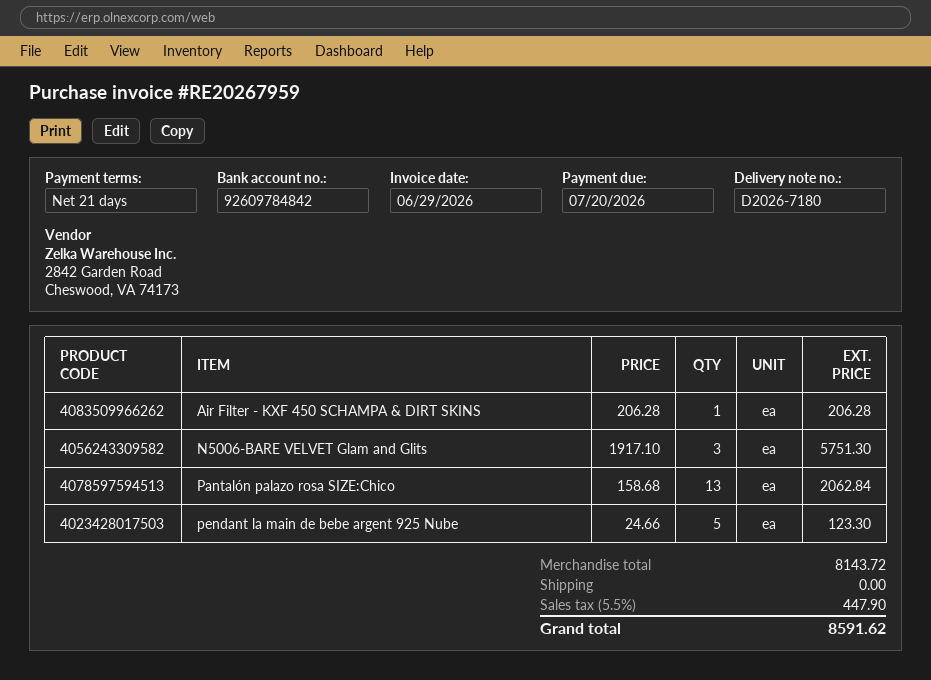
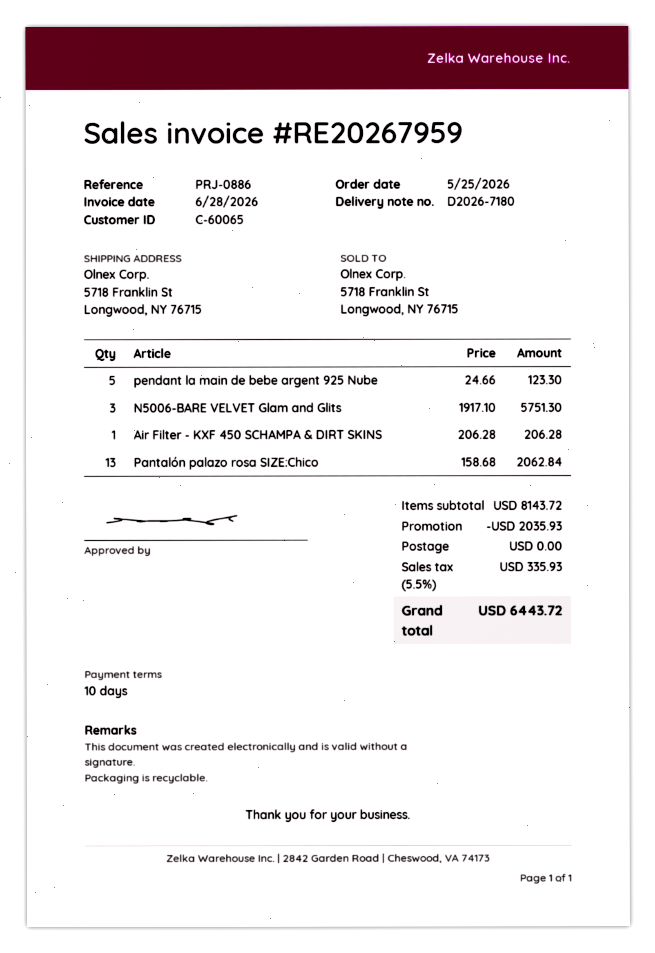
invoice date: 2026-06-29 -> 2026-06-28
payment terms: 21 days -> 10 days
discount: none -> 2035.93
tax: 5.5% = 447.90 -> 5.5% = 335.93
total: 8591.62 -> 6443.72

